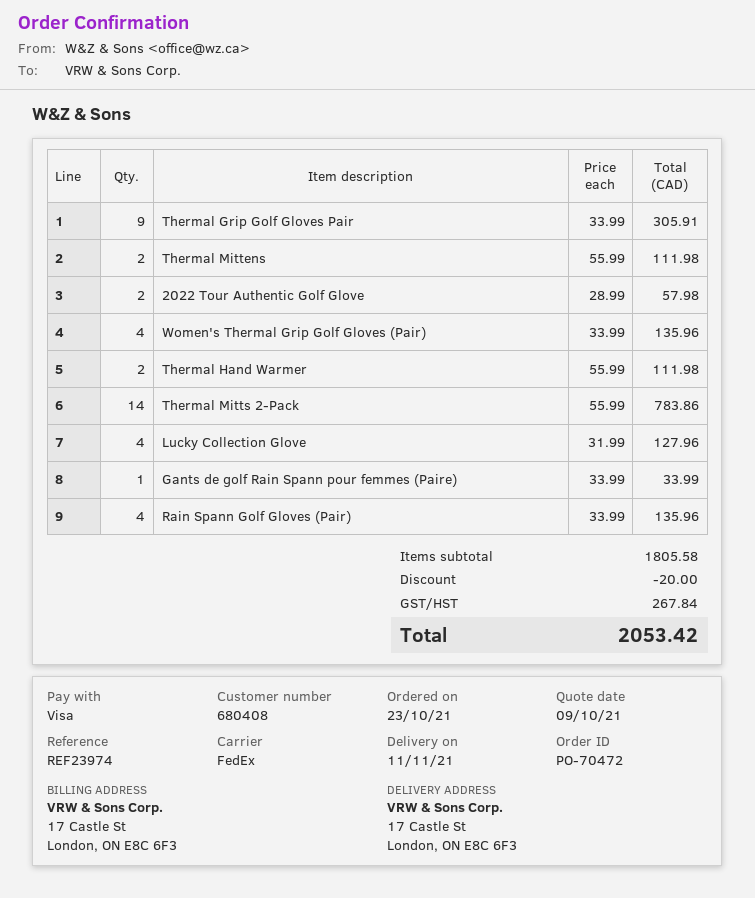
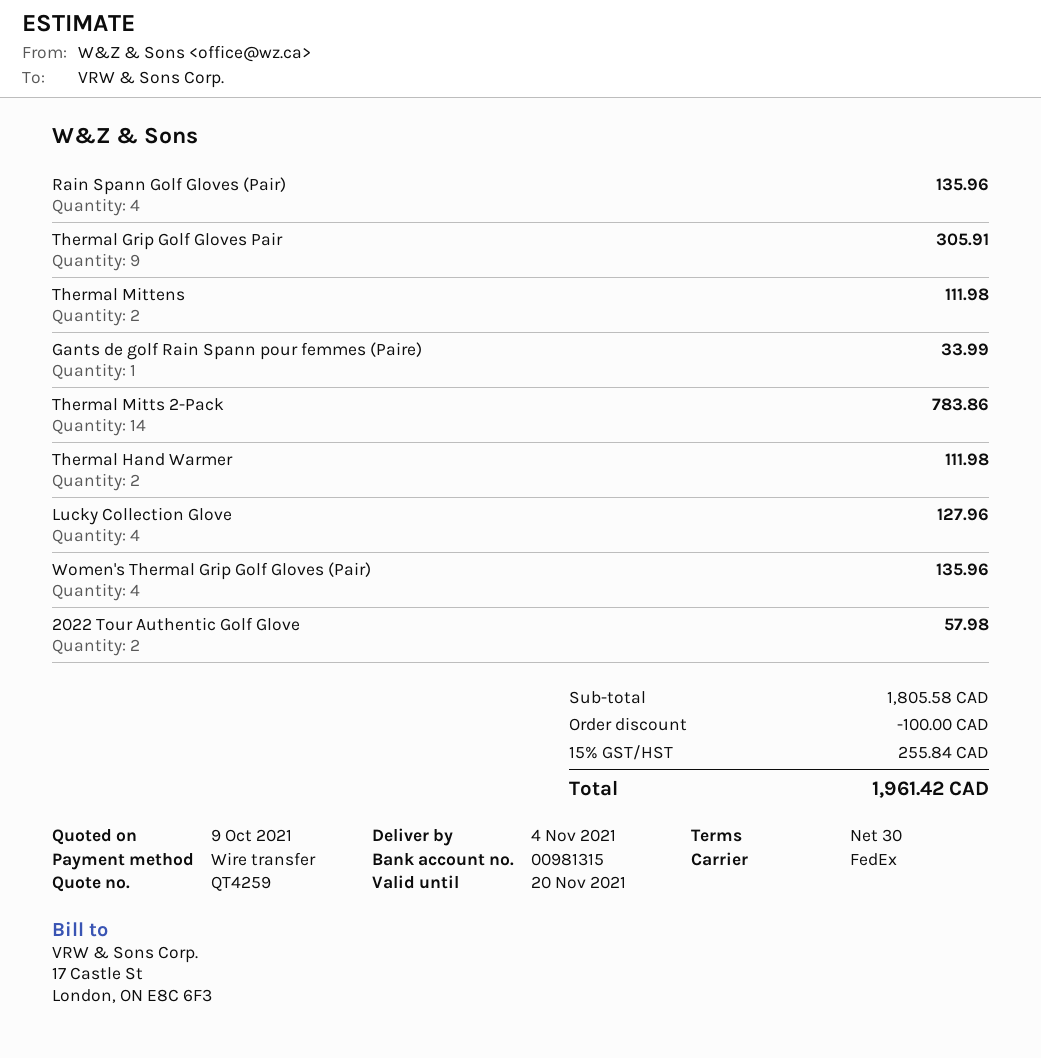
delivery date: 2021-11-11 -> 2021-11-04
payment method: Visa -> bank transfer
discount: 20.00 -> 100.00
tax: 267.84 -> 255.84
total: 2053.42 -> 1961.42

